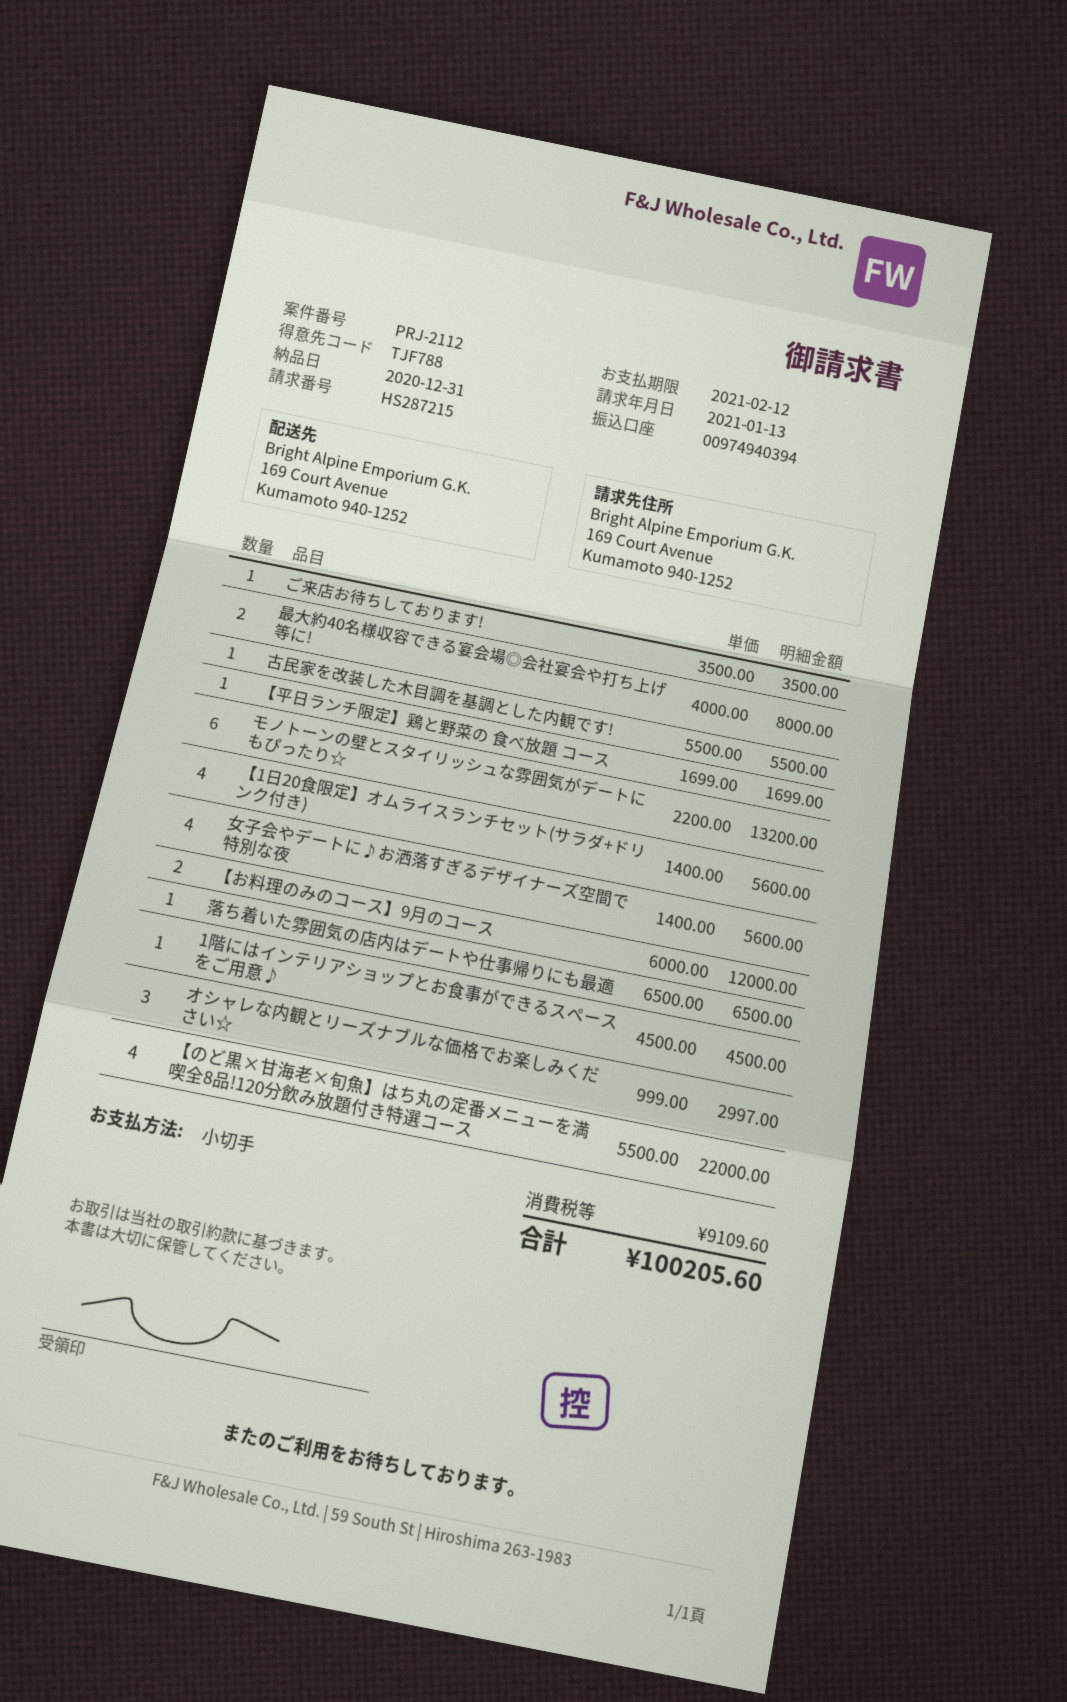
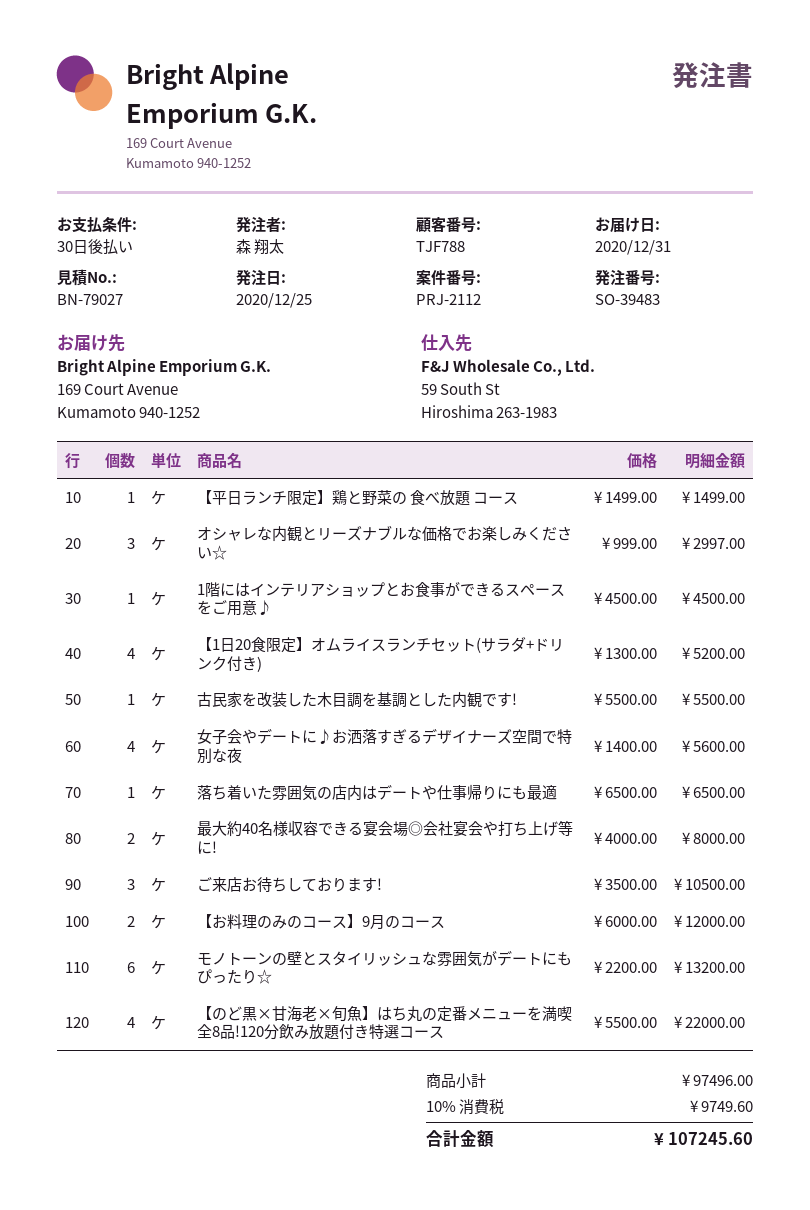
ご来店お待ちしております!: 1 x 3500.00 = 3500.00 -> 3 x 3500.00 = 10500.00
【平日ランチ限定】鶏と野菜の 食べ放題 コース: 1 x 1699.00 = 1699.00 -> 1 x 1499.00 = 1499.00
【1日20食限定】オムライスランチセット(サラダ+ドリンク付き): 4 x 1400.00 = 5600.00 -> 4 x 1300.00 = 5200.00
tax: 9109.60 -> 9749.60
total: 100205.60 -> 107245.60

